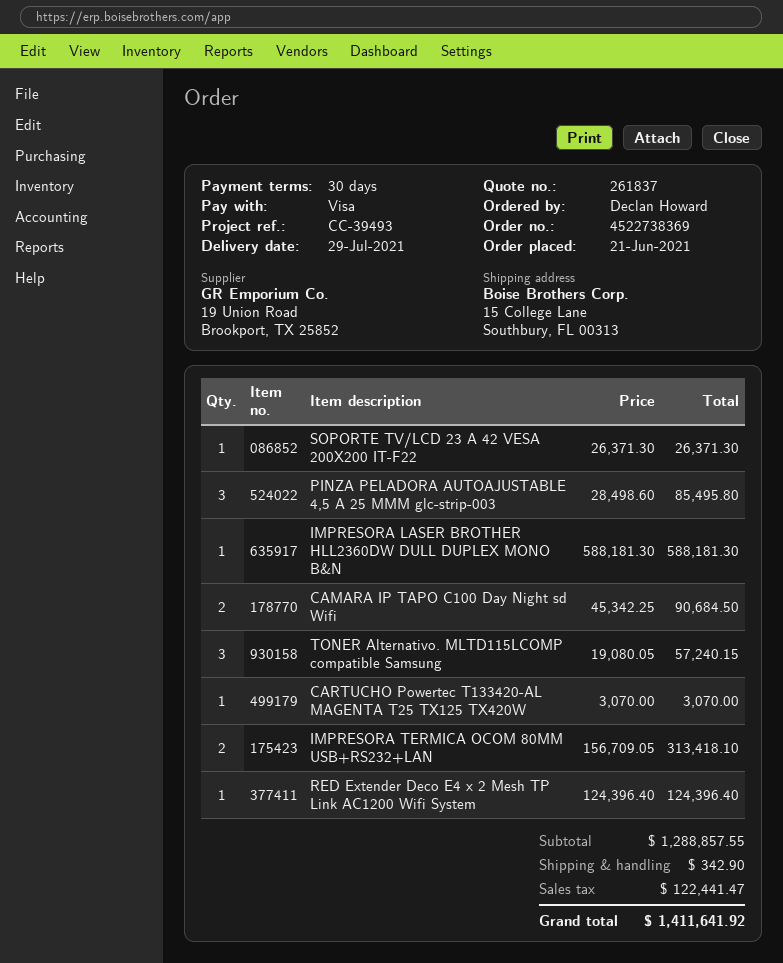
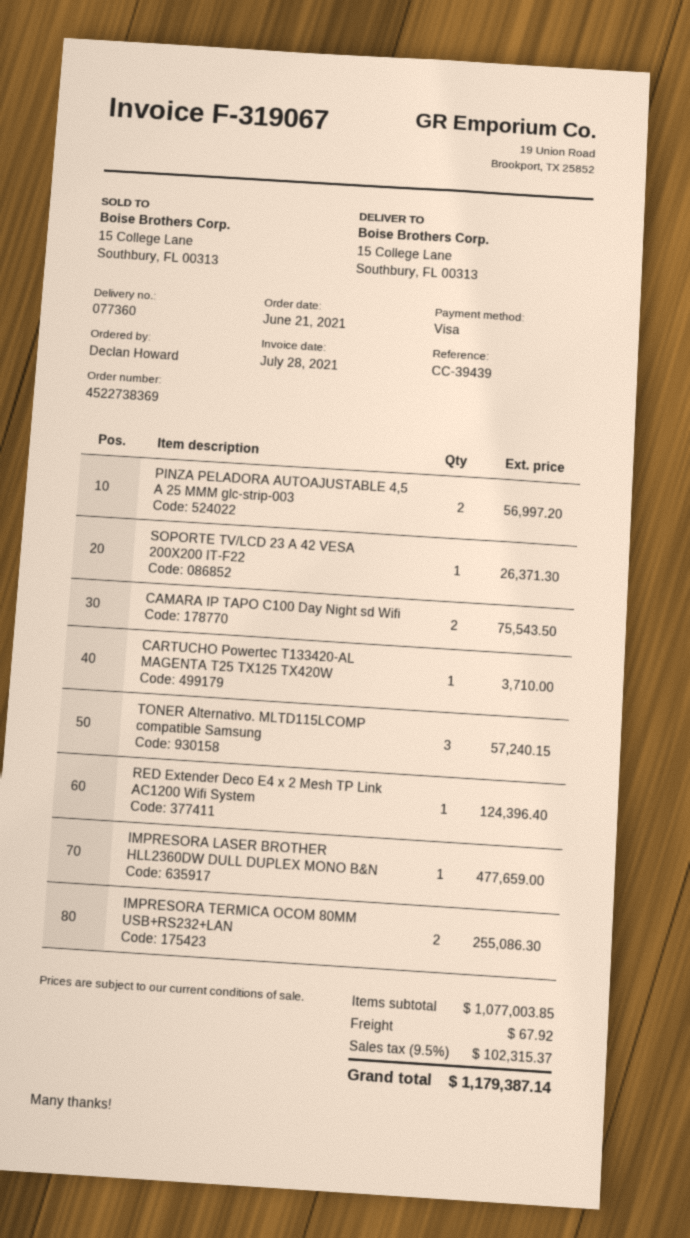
reference: CC-39493 -> CC-39439
PINZA PELADORA AUTOAJUSTABLE 4,5 A 25 MMM glc-strip-003: 3 for 85495.80 -> 2 for 56997.20
IMPRESORA LASER BROTHER HLL2360DW DULL DUPLEX MONO B&N: 1 for 588181.30 -> 1 for 477659.00
CAMARA IP TAPO C100 Day Night sd Wifi: 2 for 90684.50 -> 2 for 75543.50
CARTUCHO Powertec T133420-AL MAGENTA T25 TX125 TX420W: 1 for 3070.00 -> 1 for 3710.00
IMPRESORA TERMICA OCOM 80MM USB+RS232+LAN: 2 for 313418.10 -> 2 for 255086.30
subtotal: 1288857.55 -> 1077003.85
shipping: 342.90 -> 67.92
tax: 122441.47 -> 102315.37
total: 1411641.92 -> 1179387.14

